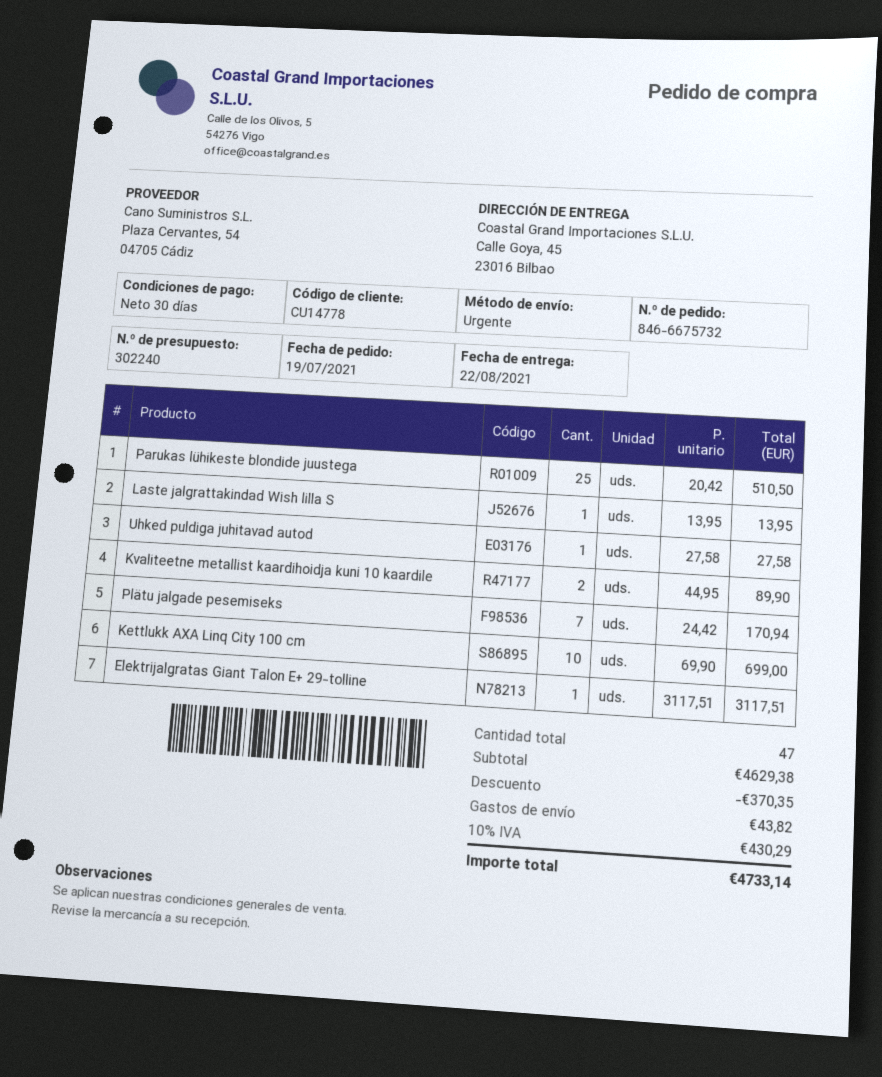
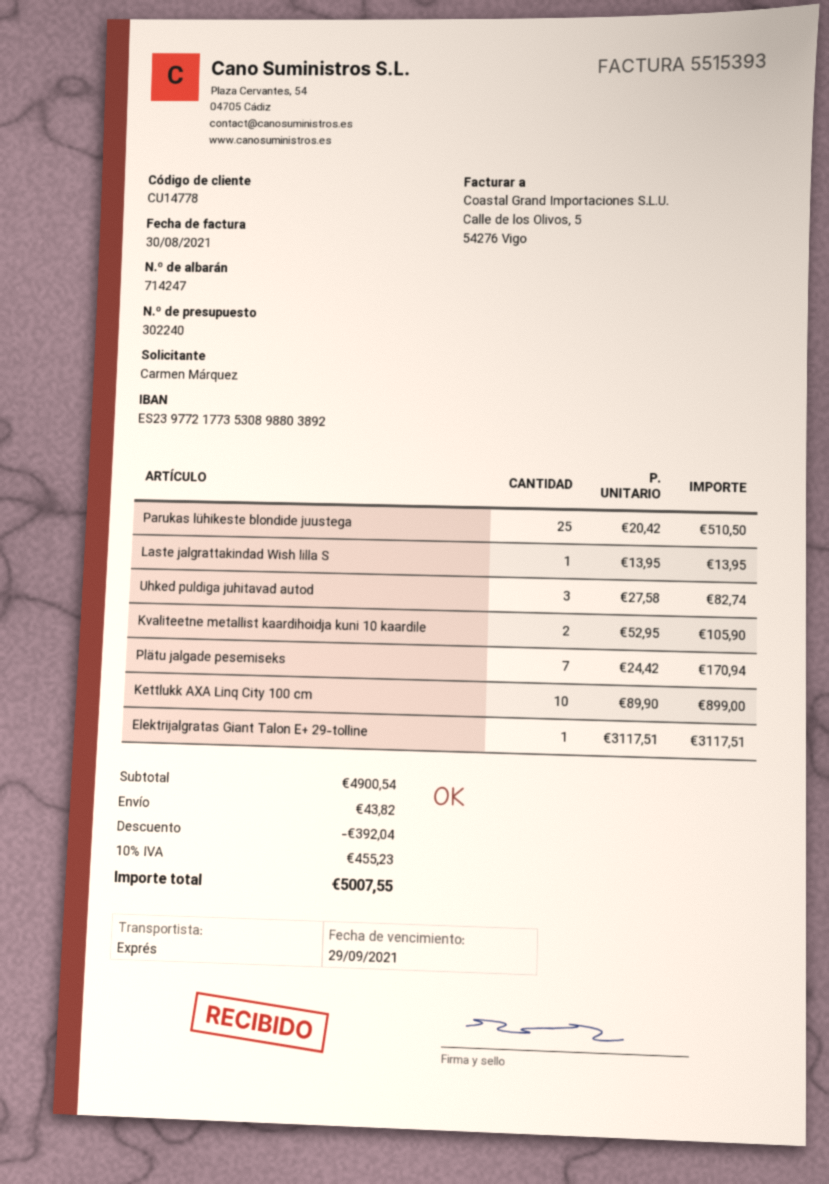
Uhked puldiga juhitavad autod: 1 x 27.58 = 27.58 -> 3 x 27.58 = 82.74
Kvaliteetne metallist kaardihoidja kuni 10 kaardile: 2 x 44.95 = 89.90 -> 2 x 52.95 = 105.90
Kettlukk AXA Linq City 100 cm: 10 x 69.90 = 699.00 -> 10 x 89.90 = 899.00
subtotal: 4629.38 -> 4900.54
discount: 370.35 -> 392.04
tax: 10% = 430.29 -> 10% = 455.23
total: 4733.14 -> 5007.55

